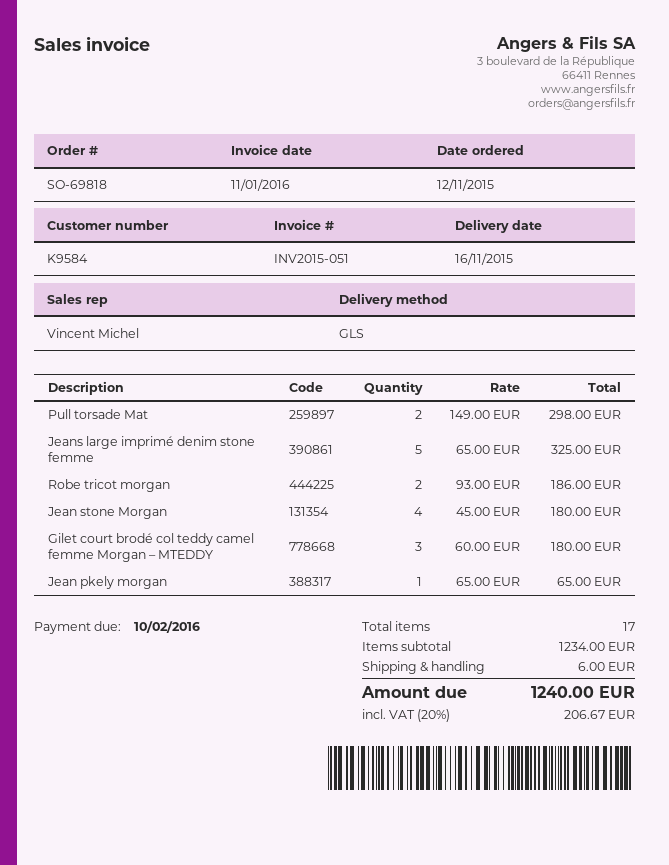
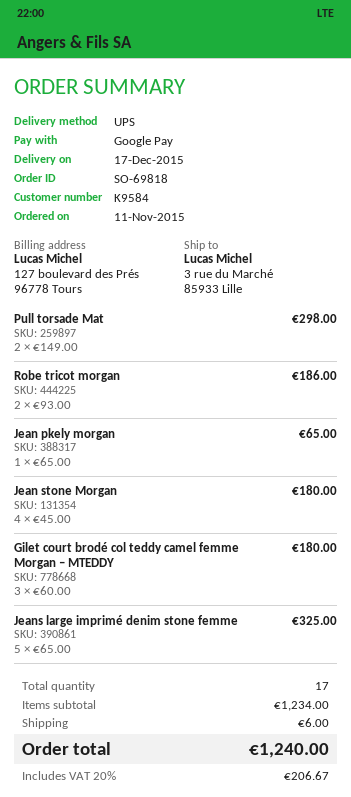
order date: 2015-11-12 -> 2015-11-11
delivery date: 2015-11-16 -> 2015-12-17
shipping method: GLS -> UPS

